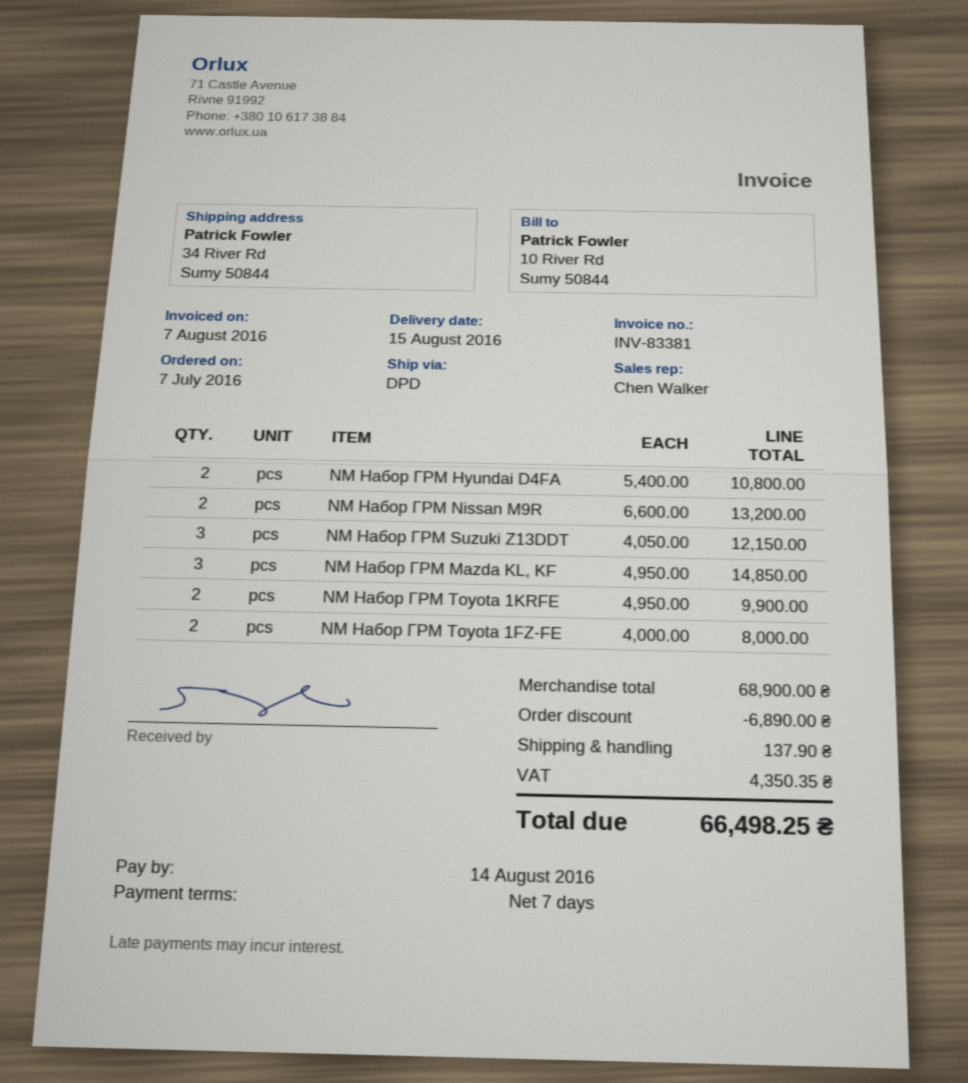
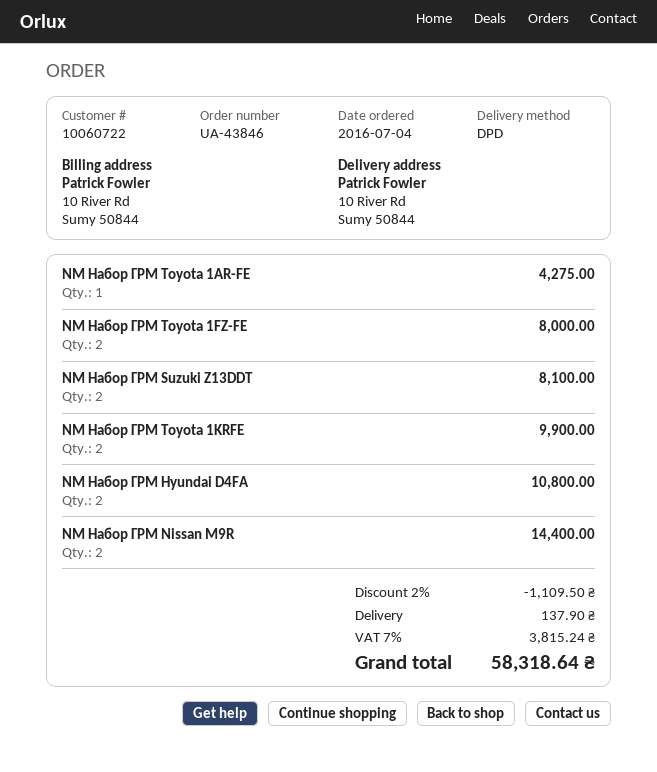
order date: 2016-07-07 -> 2016-07-04
ship to: 34 River Rd, Sumy 50844 -> 10 River Rd, Sumy 50844
NM Набор ГРМ Nissan M9R: 2 for 13200.00 -> 2 for 14400.00
NM Набор ГРМ Suzuki Z13DDT: 3 for 12150.00 -> 2 for 8100.00
NM Набор ГРМ Mazda KL, KF: 3 for 14850.00 -> none
NM Набор ГРМ Toyota 1AR-FE: none -> 1 for 4275.00
discount: 6890.00 -> 1109.50
tax: 4350.35 -> 3815.24
total: 66498.25 -> 58318.64

